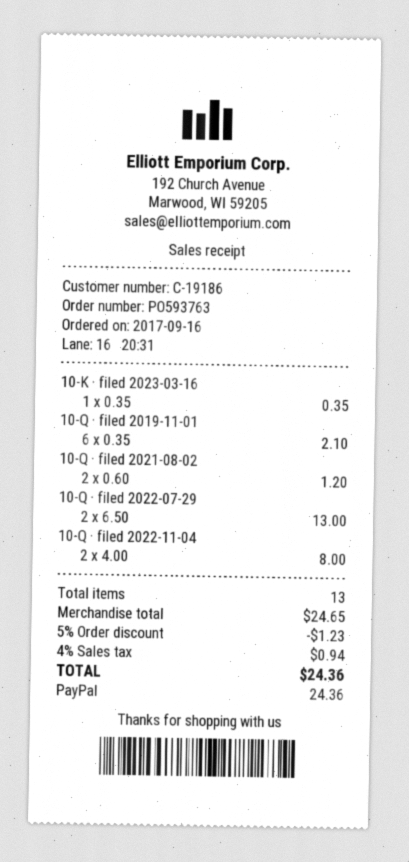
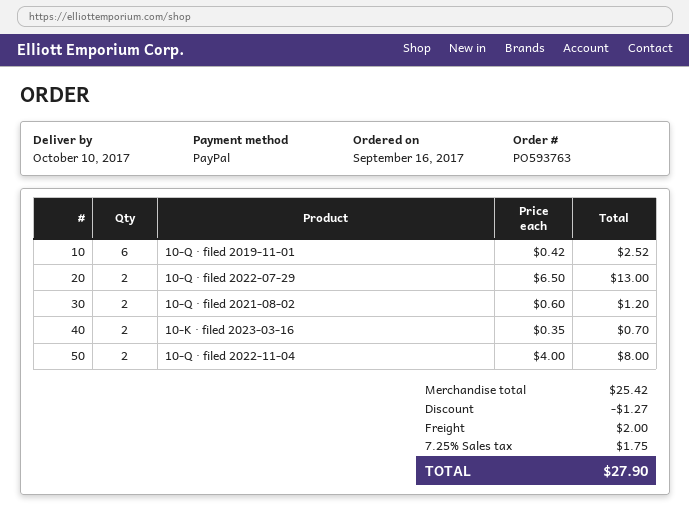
10-K · filed 2023-03-16: 1 x 0.35 = 0.35 -> 2 x 0.35 = 0.70
10-Q · filed 2019-11-01: 6 x 0.35 = 2.10 -> 6 x 0.42 = 2.52
subtotal: 24.65 -> 25.42
discount: 1.23 -> 1.27
shipping: none -> 2.00
tax: 4% = 0.94 -> 7.25% = 1.75
total: 24.36 -> 27.90

